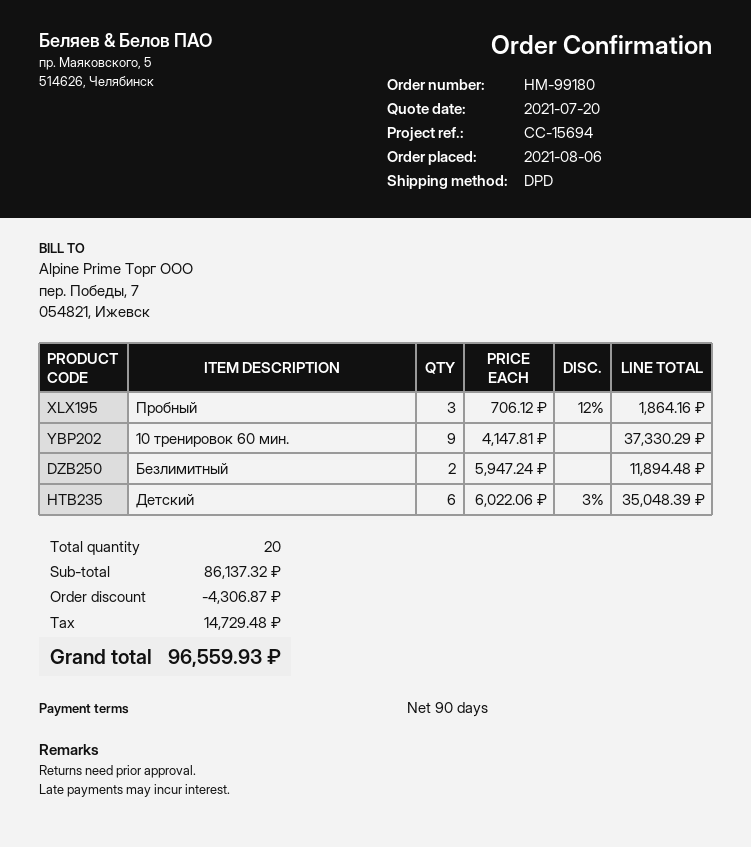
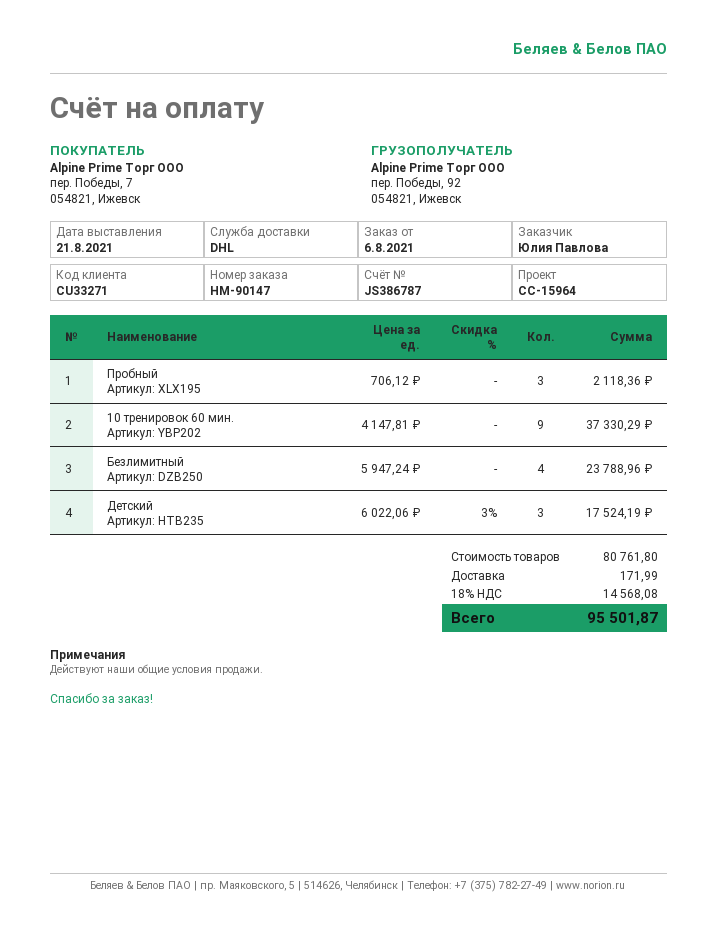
order number: HM-99180 -> HM-90147
reference: CC-15694 -> CC-15964
shipping method: DPD -> DHL
Пробный: 3 x 706.12 - 12% = 1864.16 -> 3 x 706.12 = 2118.36
Безлимитный: 2 x 5947.24 = 11894.48 -> 4 x 5947.24 = 23788.96
Детский: 6 x 6022.06 - 3% = 35048.39 -> 3 x 6022.06 - 3% = 17524.19
subtotal: 86137.32 -> 80761.80
discount: 4306.87 -> none
shipping: none -> 171.99
tax: 14729.48 -> 14568.08
total: 96559.93 -> 95501.87

